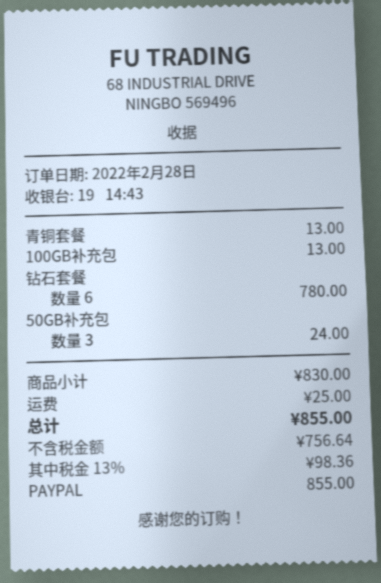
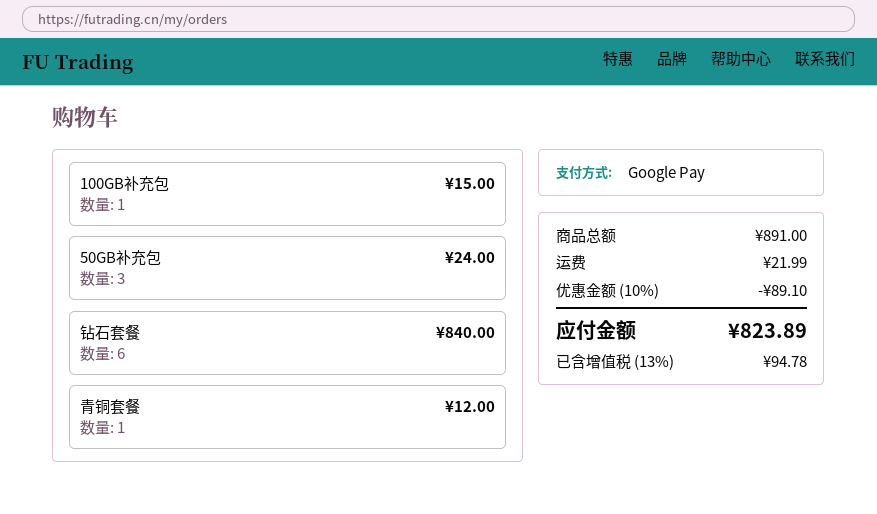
payment method: PayPal -> Google Pay
青铜套餐: 1 for 13.00 -> 1 for 12.00
100GB补充包: 1 for 13.00 -> 1 for 15.00
钻石套餐: 6 for 780.00 -> 6 for 840.00
subtotal: 830.00 -> 891.00
discount: none -> 10% = 89.10
shipping: 25.00 -> 21.99
tax: 13% = 98.36 -> 13% = 94.78
total: 855.00 -> 823.89

